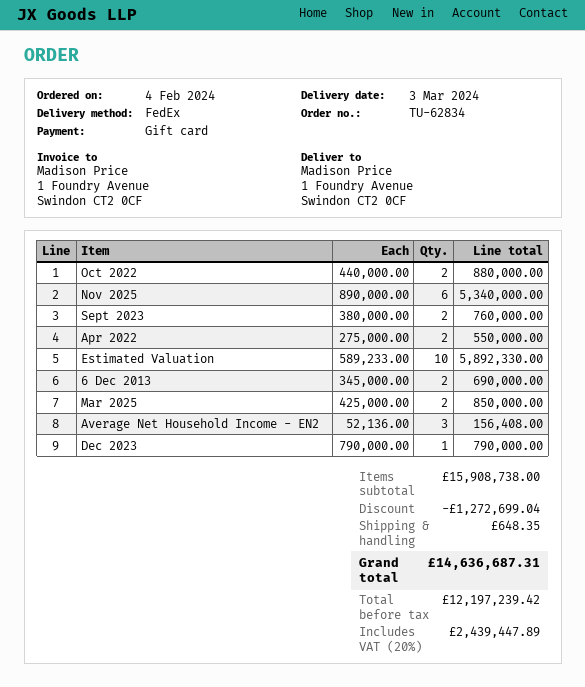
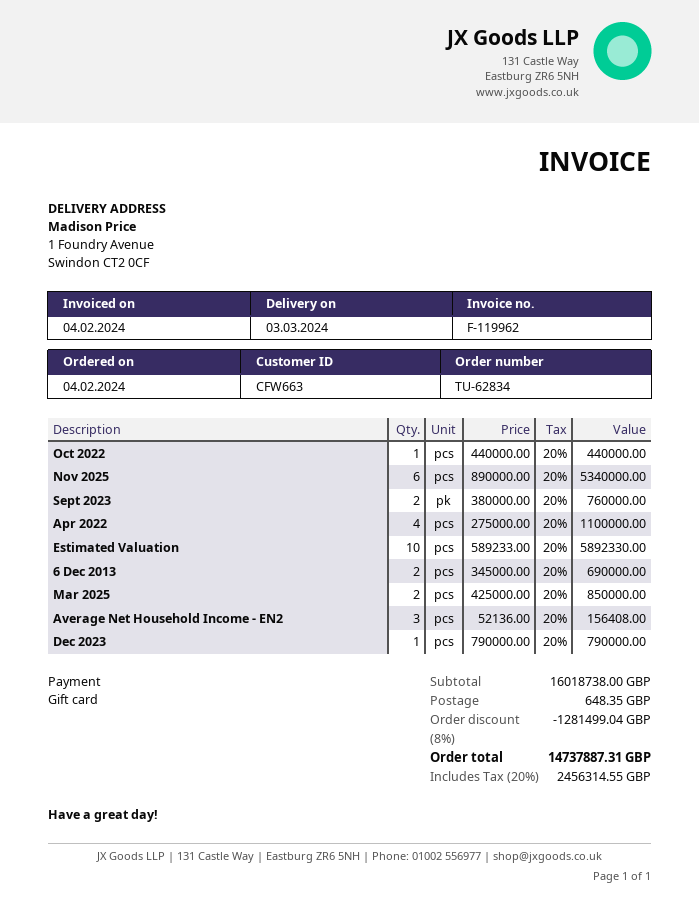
Oct 2022: 2 x 440000.00 = 880000.00 -> 1 x 440000.00 = 440000.00
Apr 2022: 2 x 275000.00 = 550000.00 -> 4 x 275000.00 = 1100000.00
subtotal: 15908738.00 -> 16018738.00
discount: 1272699.04 -> 1281499.04
tax: 20% = 2439447.89 -> 20% = 2456314.55
total: 14636687.31 -> 14737887.31

